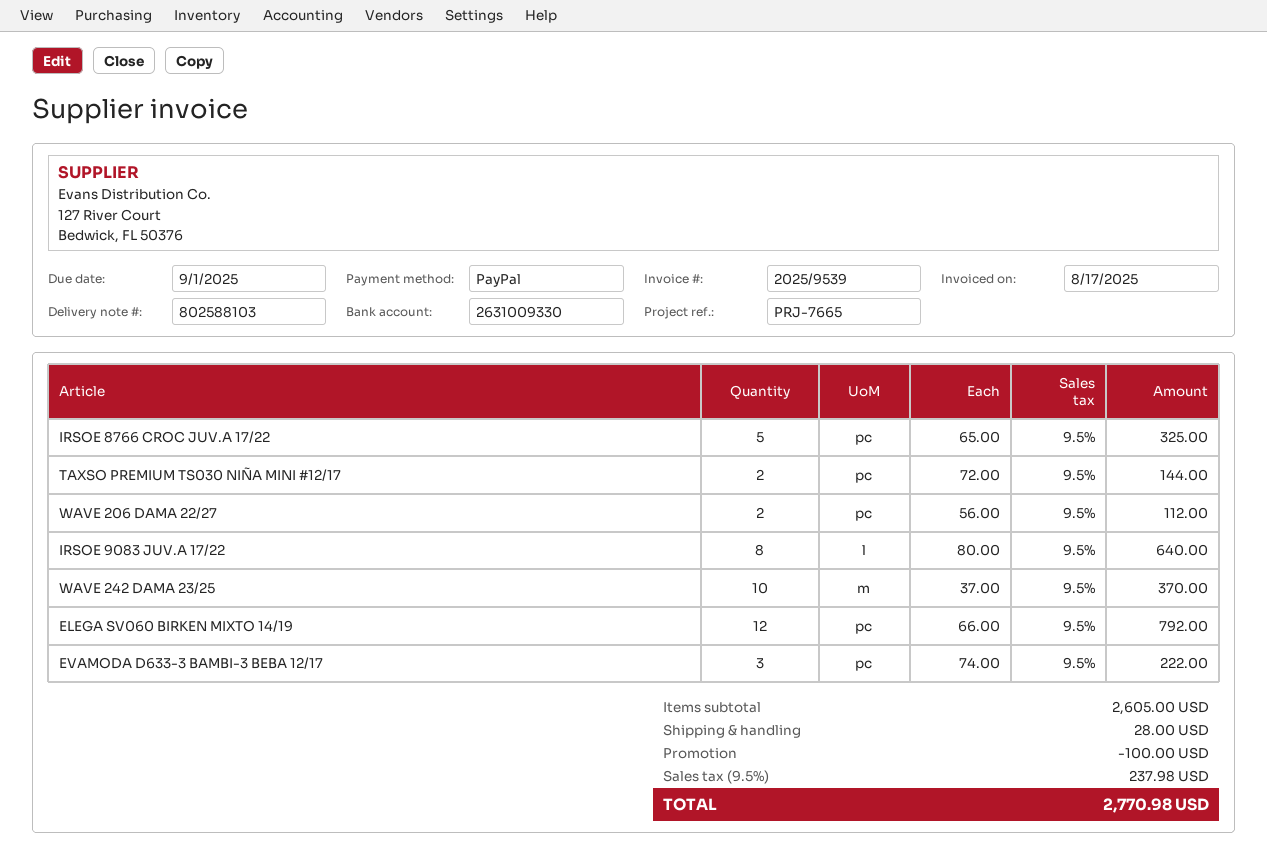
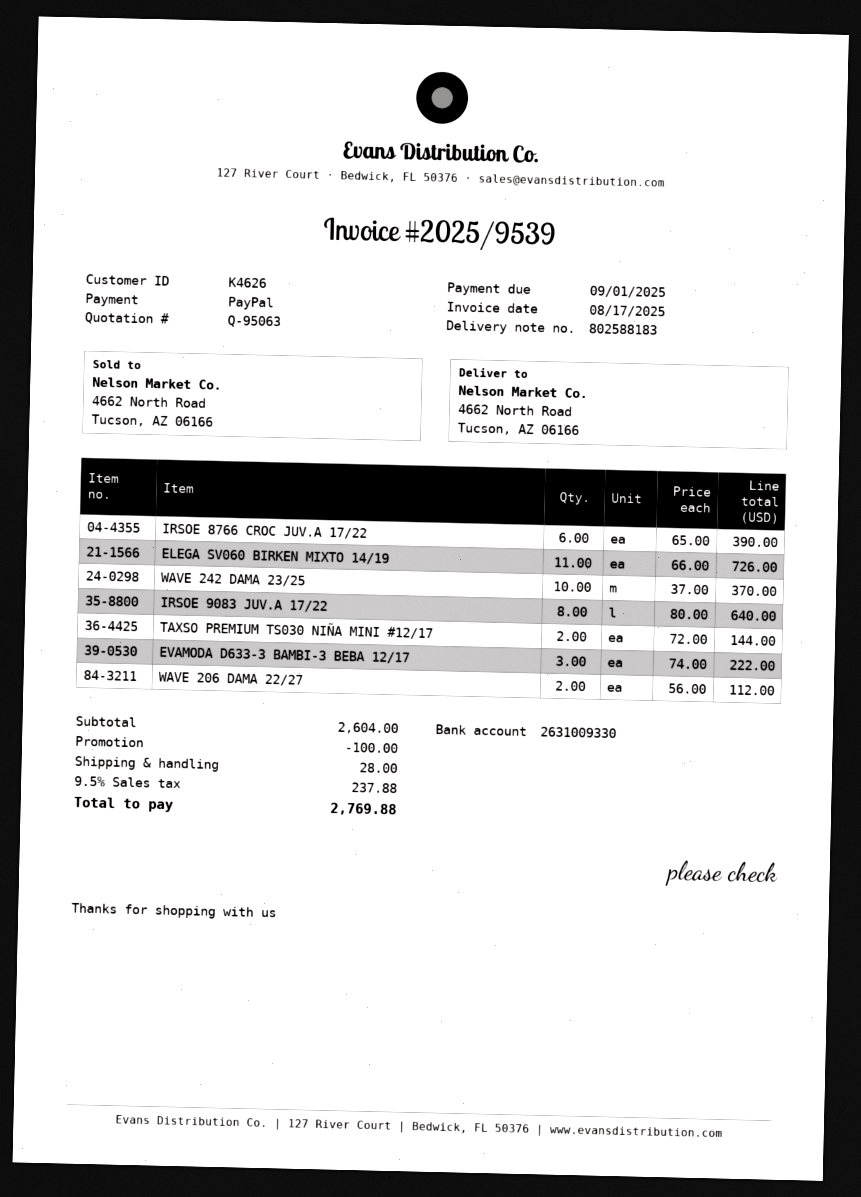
delivery note number: 802588103 -> 802588183
IRSOE 8766 CROC JUV.A 17/22: 5 x 65.00 = 325.00 -> 6 x 65.00 = 390.00
ELEGA SV060 BIRKEN MIXTO 14/19: 12 x 66.00 = 792.00 -> 11 x 66.00 = 726.00
subtotal: 2605.00 -> 2604.00
tax: 9.5% = 237.98 -> 9.5% = 237.88
total: 2770.98 -> 2769.88

